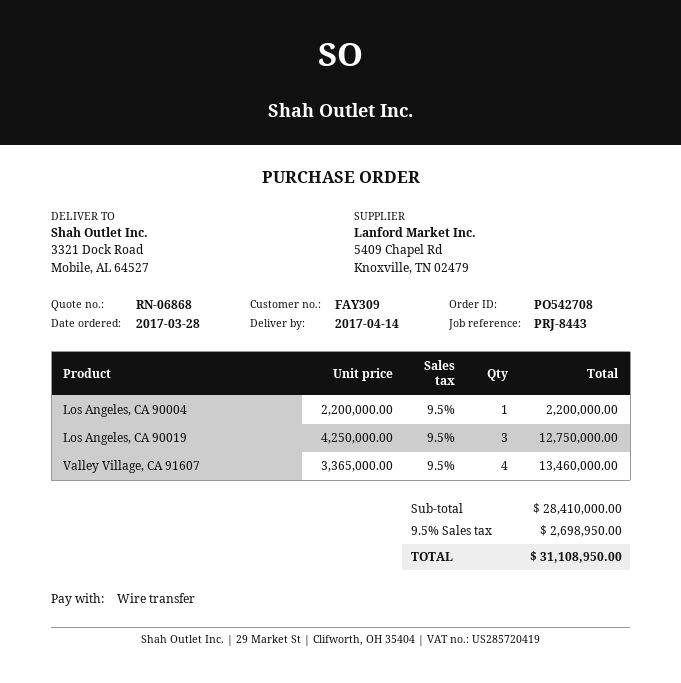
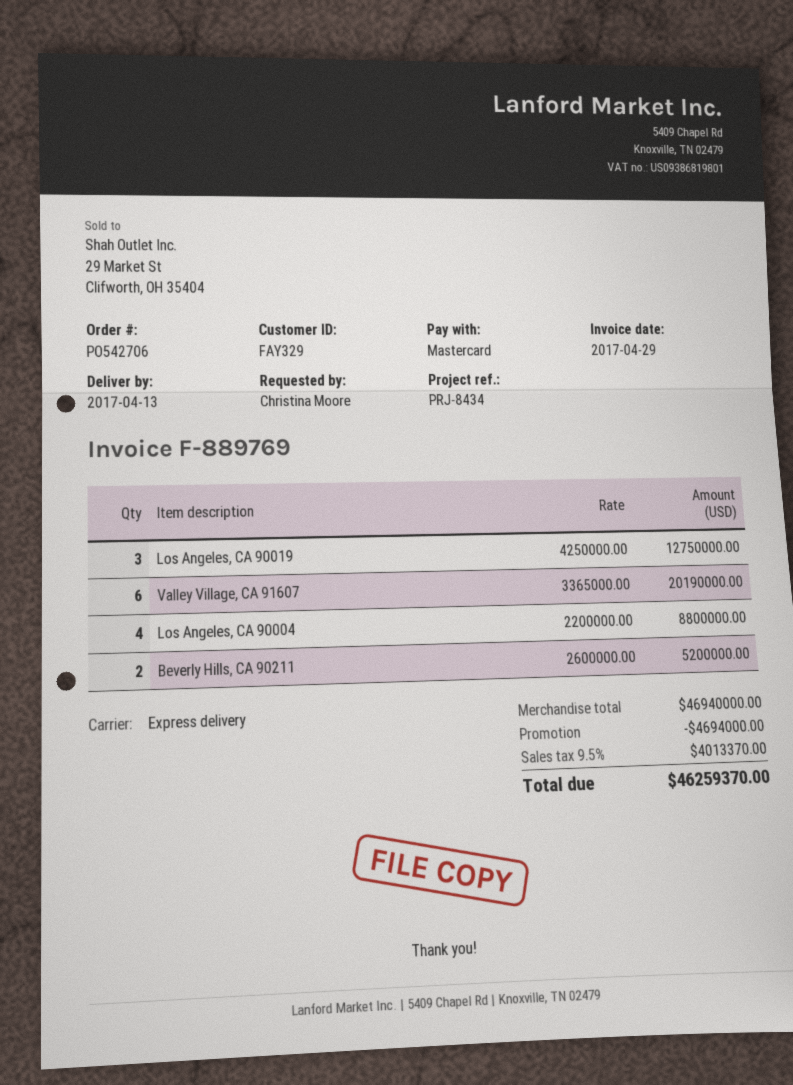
order number: PO542708 -> PO542706
delivery date: 2017-04-14 -> 2017-04-13
customer number: FAY309 -> FAY329
reference: PRJ-8443 -> PRJ-8434
payment method: bank transfer -> Mastercard
Los Angeles, CA 90004: 1 x 2200000.00 = 2200000.00 -> 4 x 2200000.00 = 8800000.00
Valley Village, CA 91607: 4 x 3365000.00 = 13460000.00 -> 6 x 3365000.00 = 20190000.00
Beverly Hills, CA 90211: none -> 2 x 2600000.00 = 5200000.00
subtotal: 28410000.00 -> 46940000.00
discount: none -> 4694000.00
tax: 9.5% = 2698950.00 -> 9.5% = 4013370.00
total: 31108950.00 -> 46259370.00

